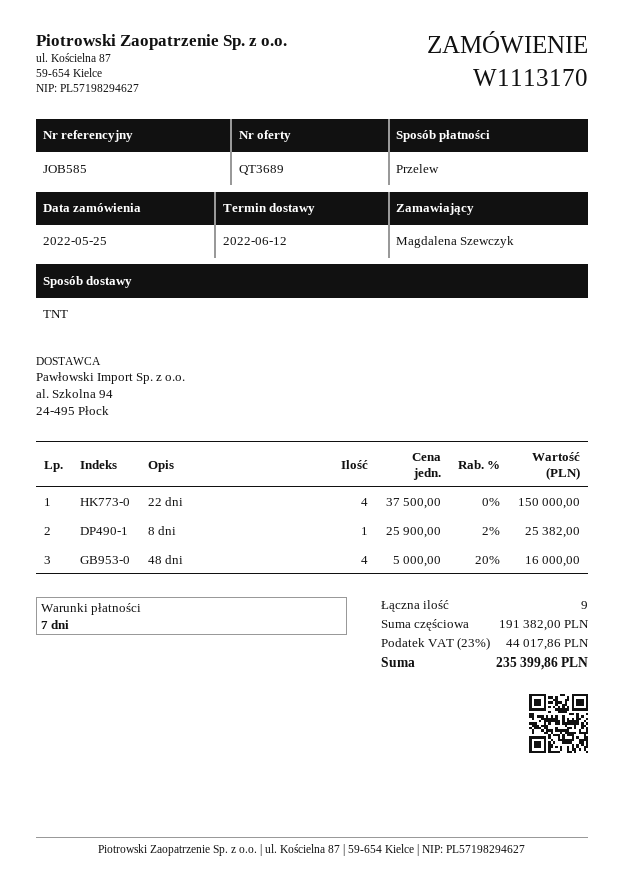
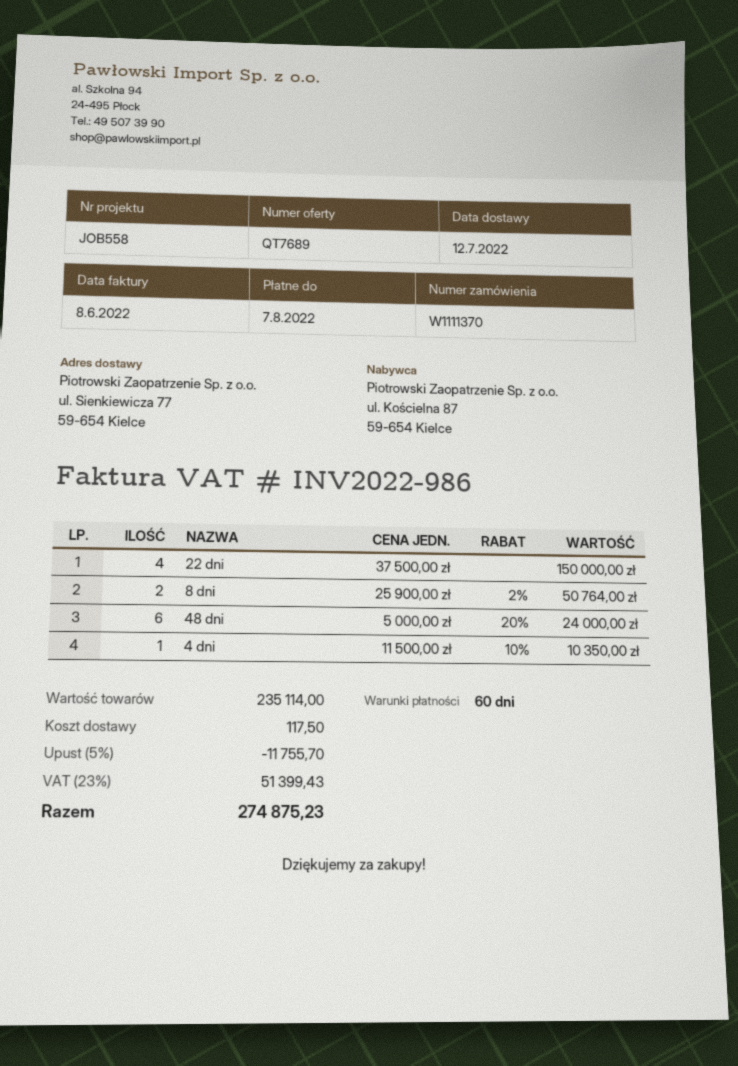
quote number: QT3689 -> QT7689
order number: W1113170 -> W1111370
delivery date: 2022-06-12 -> 2022-07-12
payment terms: 7 days -> 60 days
reference: JOB585 -> JOB558
8 dni: 1 x 25900.00 - 2% = 25382.00 -> 2 x 25900.00 - 2% = 50764.00
48 dni: 4 x 5000.00 - 20% = 16000.00 -> 6 x 5000.00 - 20% = 24000.00
4 dni: none -> 1 x 11500.00 - 10% = 10350.00
subtotal: 191382.00 -> 235114.00
discount: none -> 5% = 11755.70
shipping: none -> 117.50
tax: 23% = 44017.86 -> 23% = 51399.43
total: 235399.86 -> 274875.23

